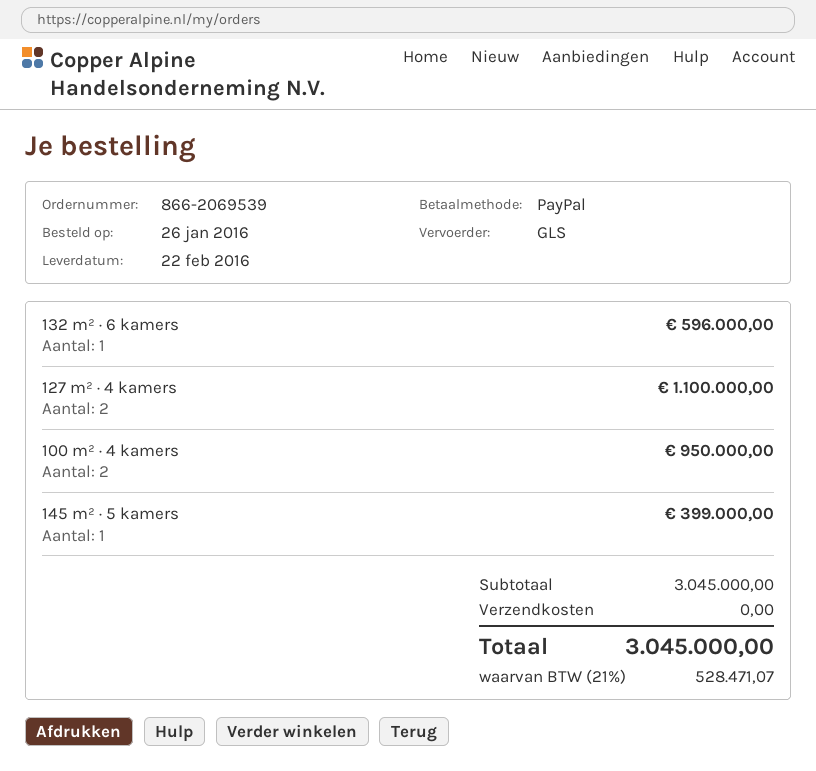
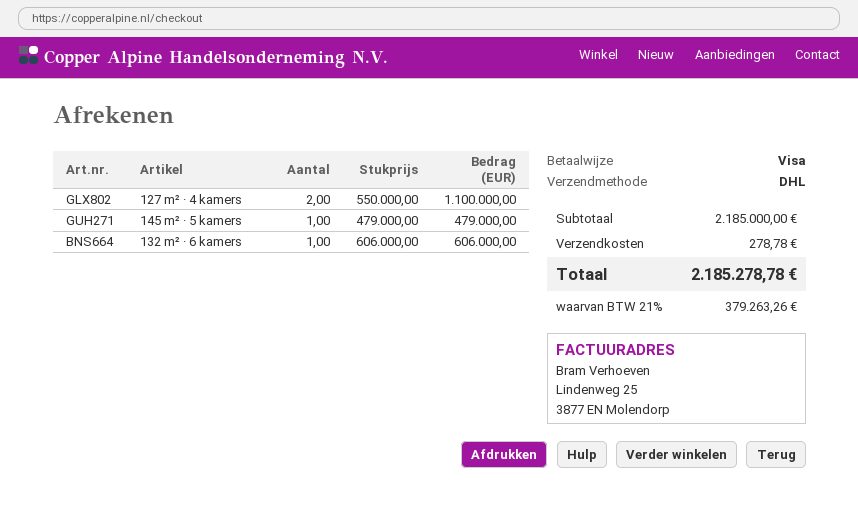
payment method: PayPal -> Visa
shipping method: GLS -> DHL
132 m² · 6 kamers: 1 for 596000.00 -> 1 for 606000.00
100 m² · 4 kamers: 2 for 950000.00 -> none
145 m² · 5 kamers: 1 for 399000.00 -> 1 for 479000.00
subtotal: 3045000.00 -> 2185000.00
shipping: 0.00 -> 278.78
tax: 21% = 528471.07 -> 21% = 379263.26
total: 3045000.00 -> 2185278.78

